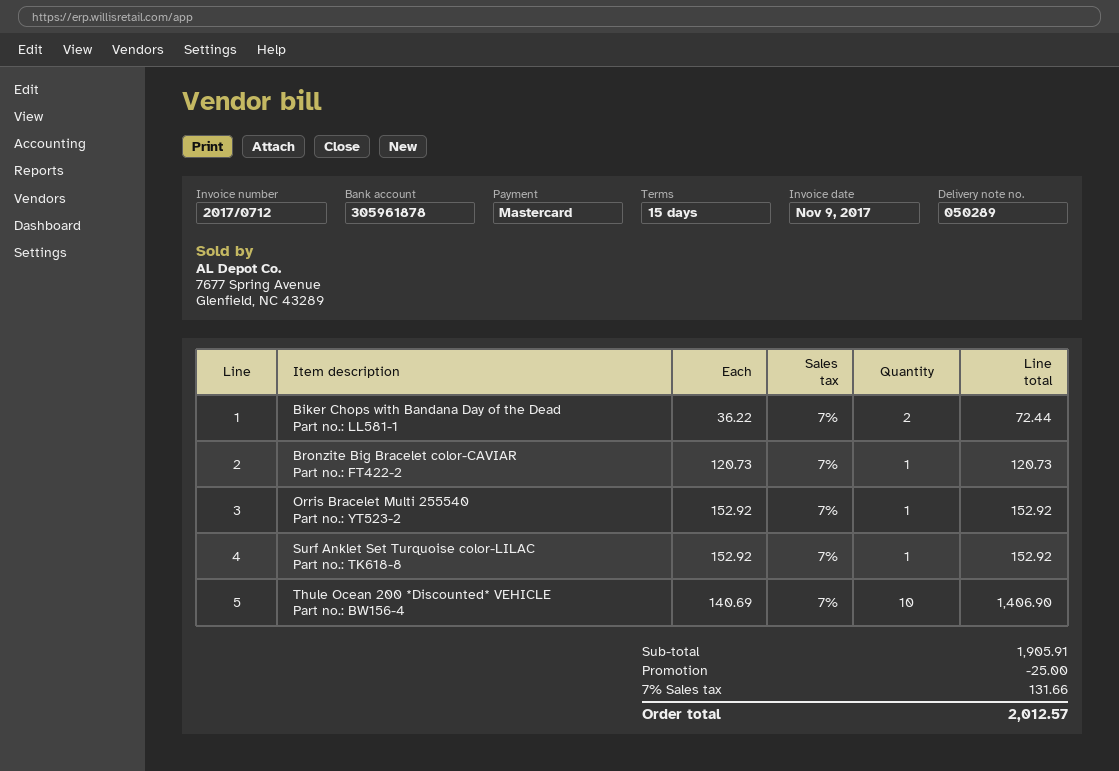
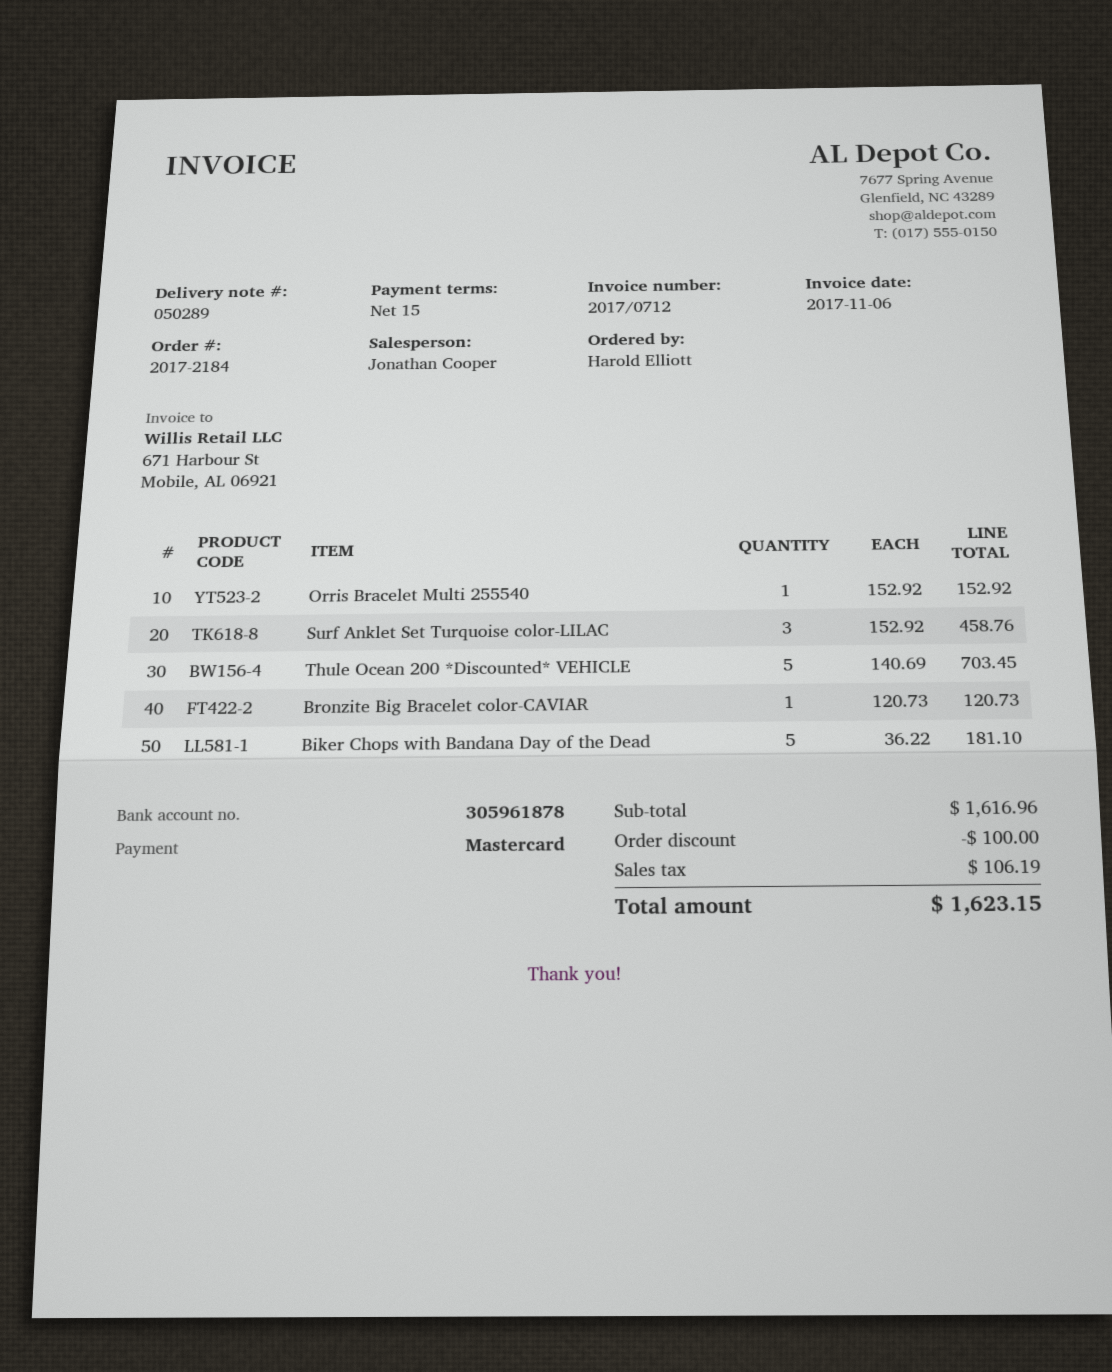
invoice date: 2017-11-09 -> 2017-11-06
Biker Chops with Bandana Day of the Dead: 2 x 36.22 = 72.44 -> 5 x 36.22 = 181.10
Surf Anklet Set Turquoise color-LILAC: 1 x 152.92 = 152.92 -> 3 x 152.92 = 458.76
Thule Ocean 200 *Discounted* VEHICLE: 10 x 140.69 = 1406.90 -> 5 x 140.69 = 703.45
subtotal: 1905.91 -> 1616.96
discount: 25.00 -> 100.00
tax: 131.66 -> 106.19
total: 2012.57 -> 1623.15

